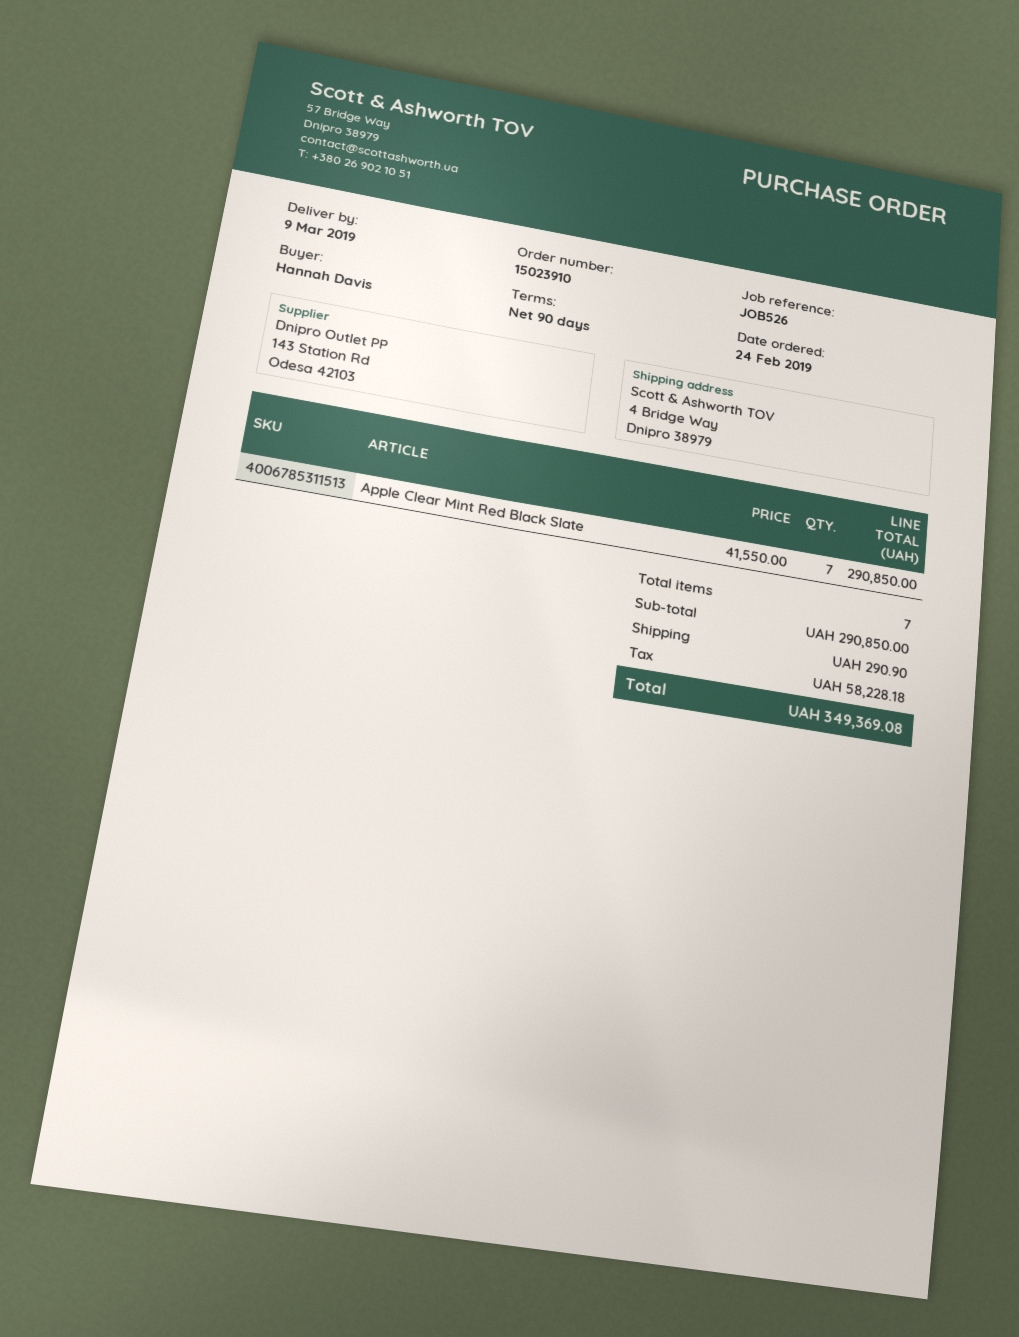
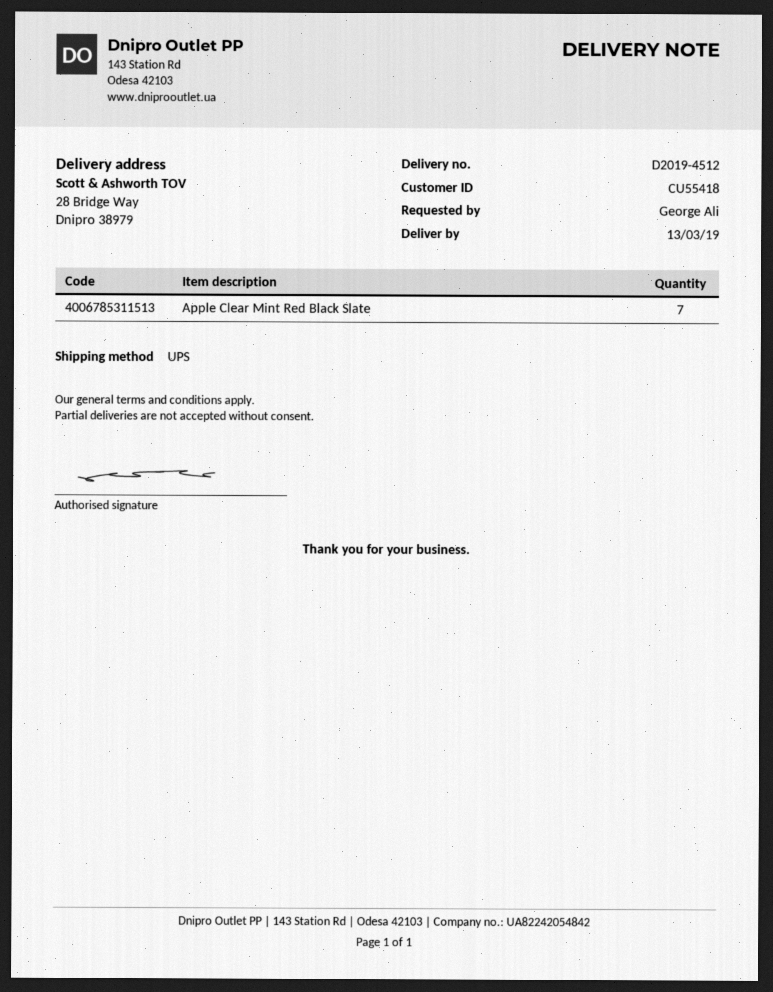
delivery date: 2019-03-09 -> 2019-03-13
ordered by: Hannah Davis -> George Ali
ship to: 4 Bridge Way, Dnipro 38979 -> 28 Bridge Way, Dnipro 38979

